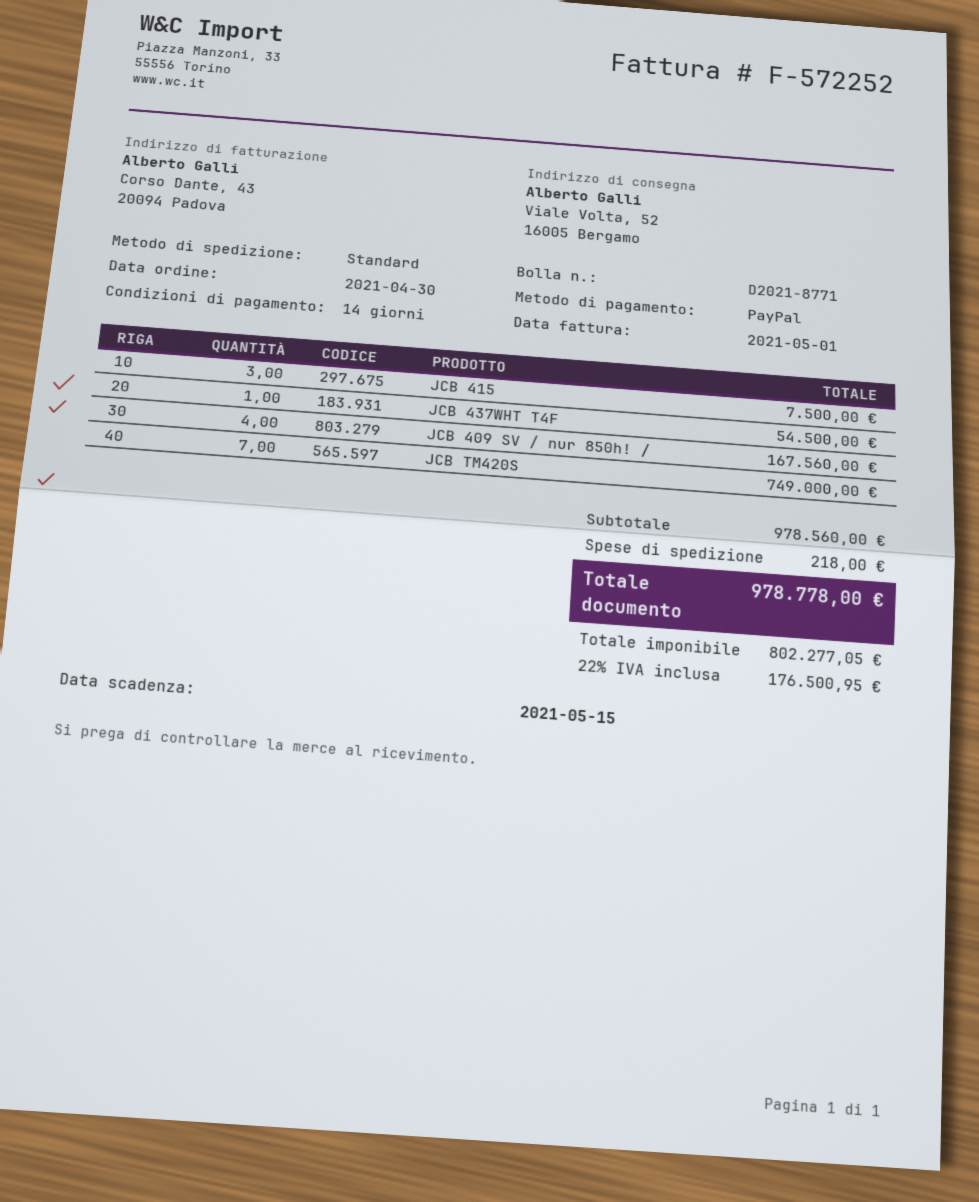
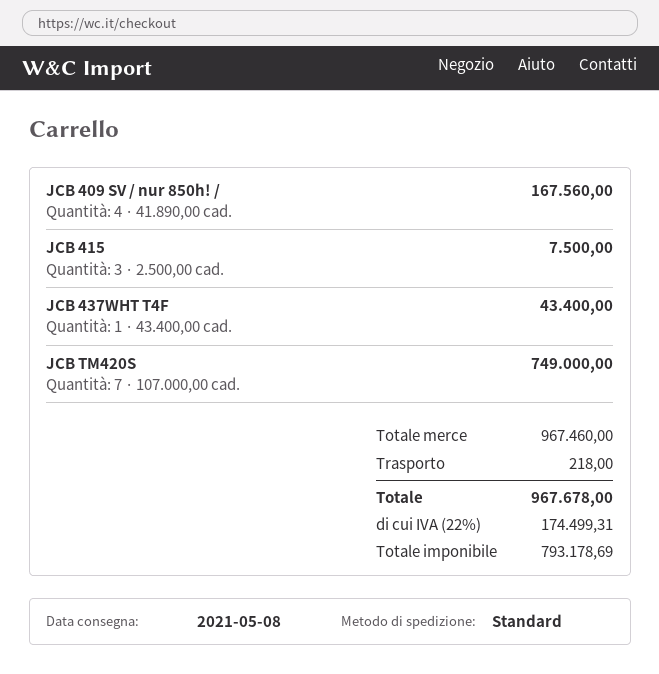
JCB 437WHT T4F: 1 for 54500.00 -> 1 for 43400.00
subtotal: 978560.00 -> 967460.00
net: 802277.05 -> 793178.69
tax: 22% = 176500.95 -> 22% = 174499.31
total: 978778.00 -> 967678.00

